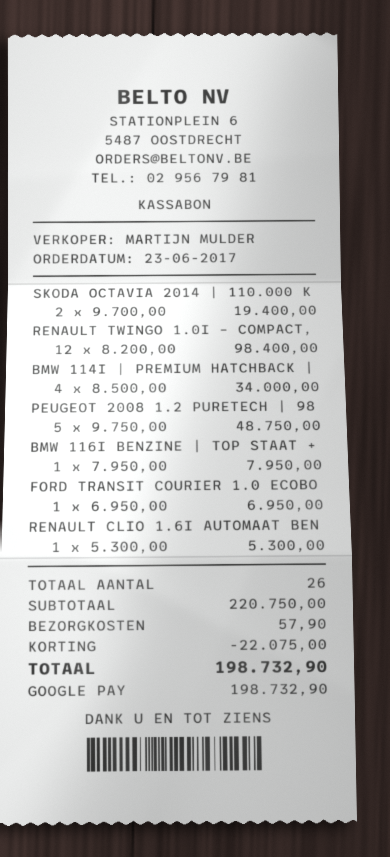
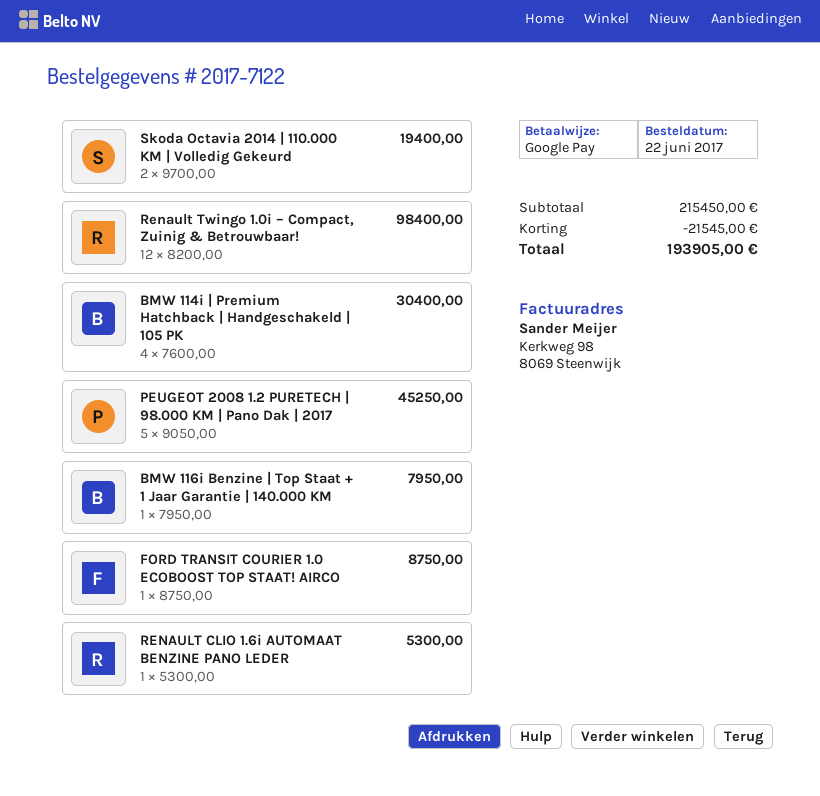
order date: 2017-06-23 -> 2017-06-22
BMW 114I | PREMIUM HATCHBACK |: 4 x 8500.00 = 34000.00 -> 4 x 7600.00 = 30400.00
PEUGEOT 2008 1.2 PURETECH | 98: 5 x 9750.00 = 48750.00 -> 5 x 9050.00 = 45250.00
FORD TRANSIT COURIER 1.0 ECOBO: 1 x 6950.00 = 6950.00 -> 1 x 8750.00 = 8750.00
subtotal: 220750.00 -> 215450.00
discount: 22075.00 -> 21545.00
shipping: 57.90 -> none
total: 198732.90 -> 193905.00

